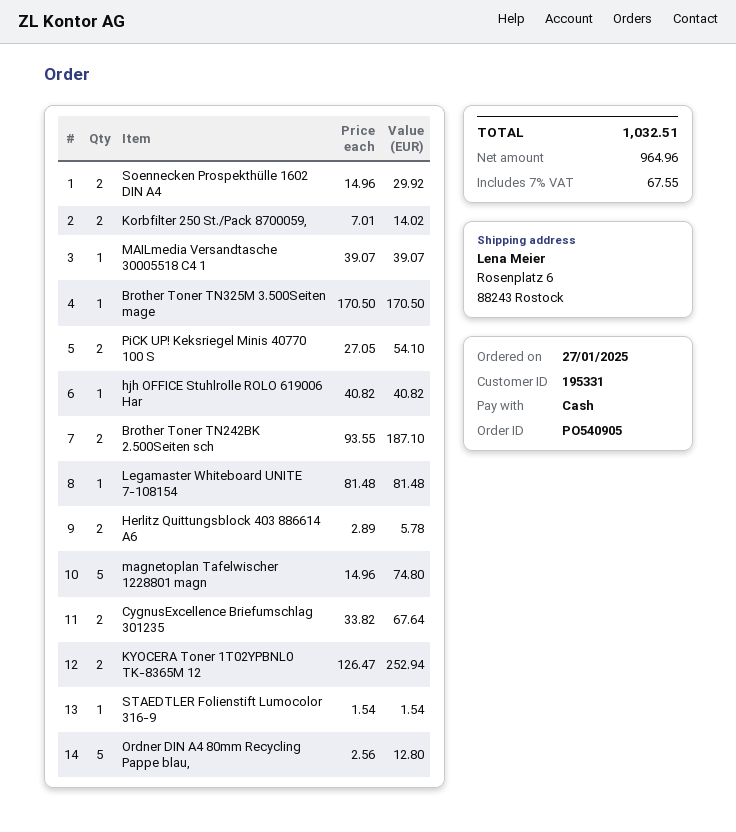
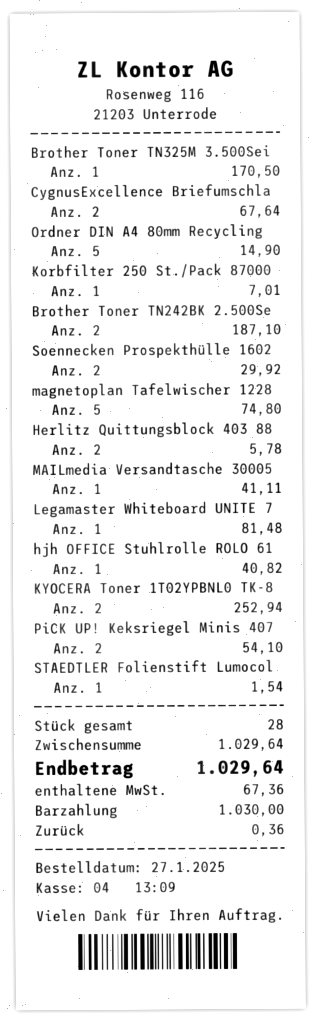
Korbfilter 250 St./Pack 8700059,: 2 for 14.02 -> 1 for 7.01
MAILmedia Versandtasche 30005518 C4 1: 1 for 39.07 -> 1 for 41.11
Ordner DIN A4 80mm Recycling Pappe blau,: 5 for 12.80 -> 5 for 14.90
tax: 67.55 -> 67.36
total: 1032.51 -> 1029.64

